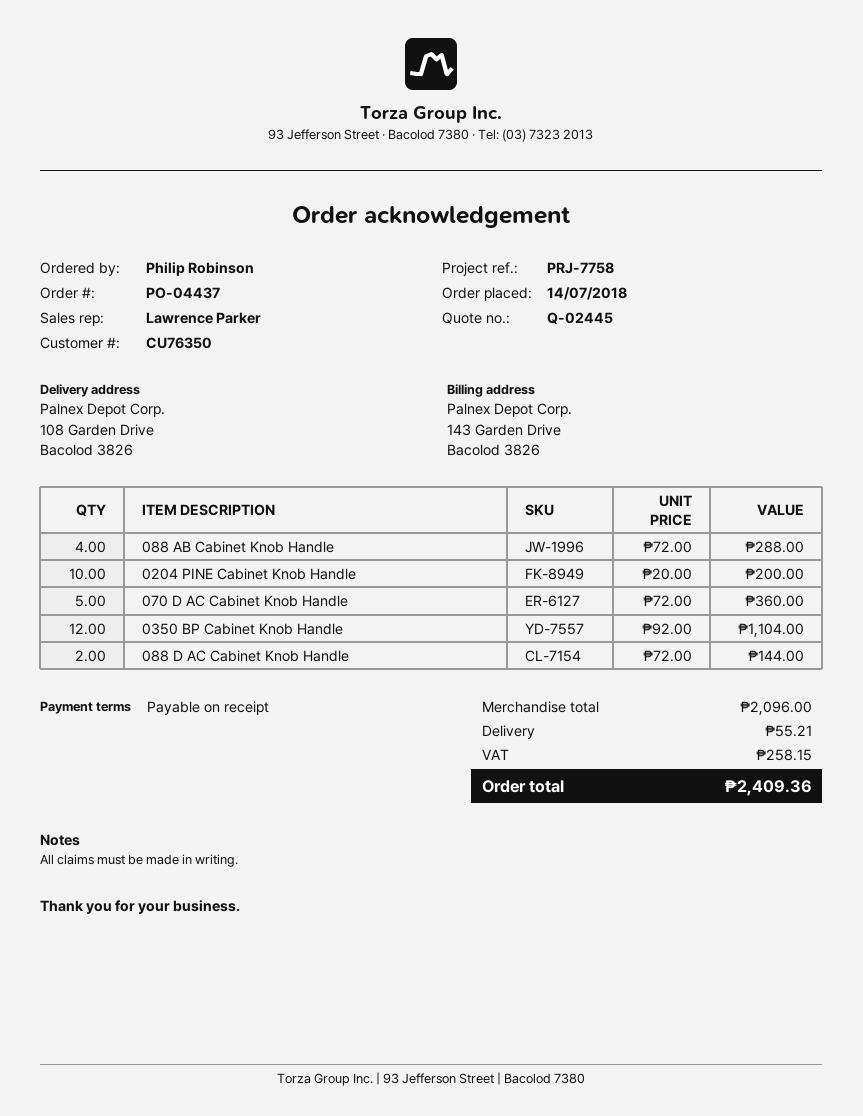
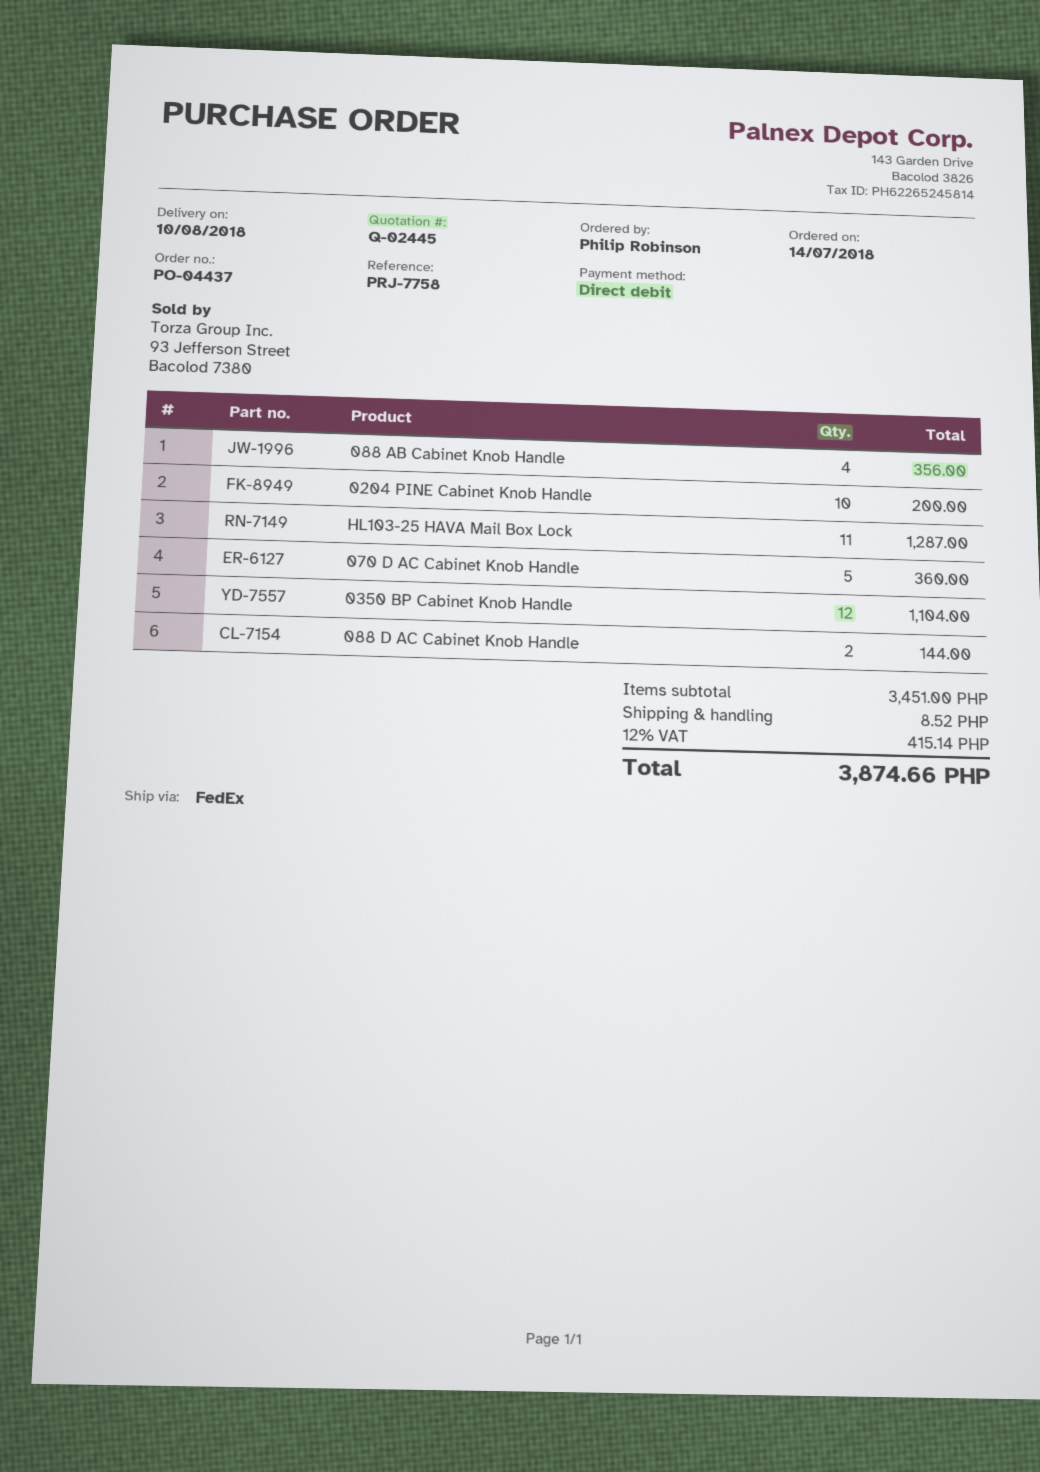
088 AB Cabinet Knob Handle: 4 for 288.00 -> 4 for 356.00
HL103-25 HAVA Mail Box Lock: none -> 11 for 1287.00
subtotal: 2096.00 -> 3451.00
shipping: 55.21 -> 8.52
tax: 258.15 -> 415.14
total: 2409.36 -> 3874.66

